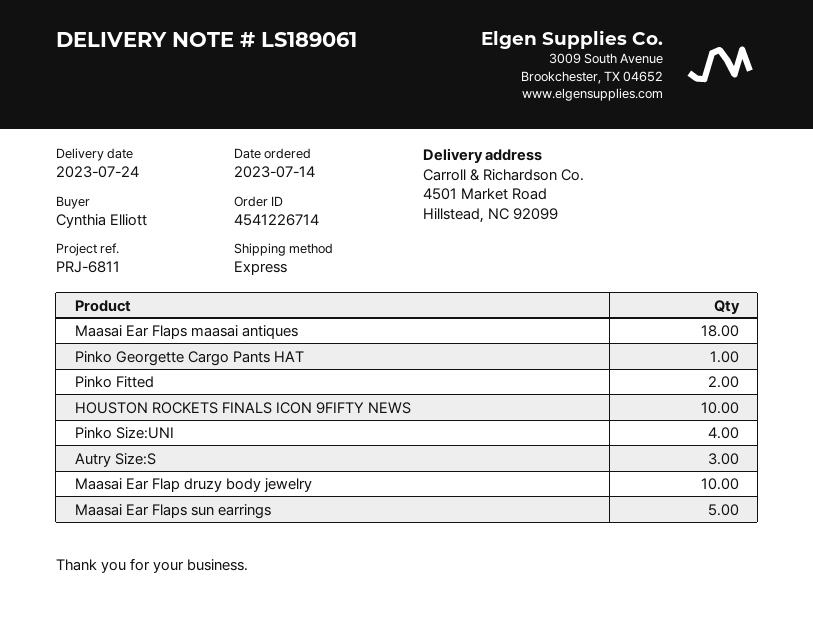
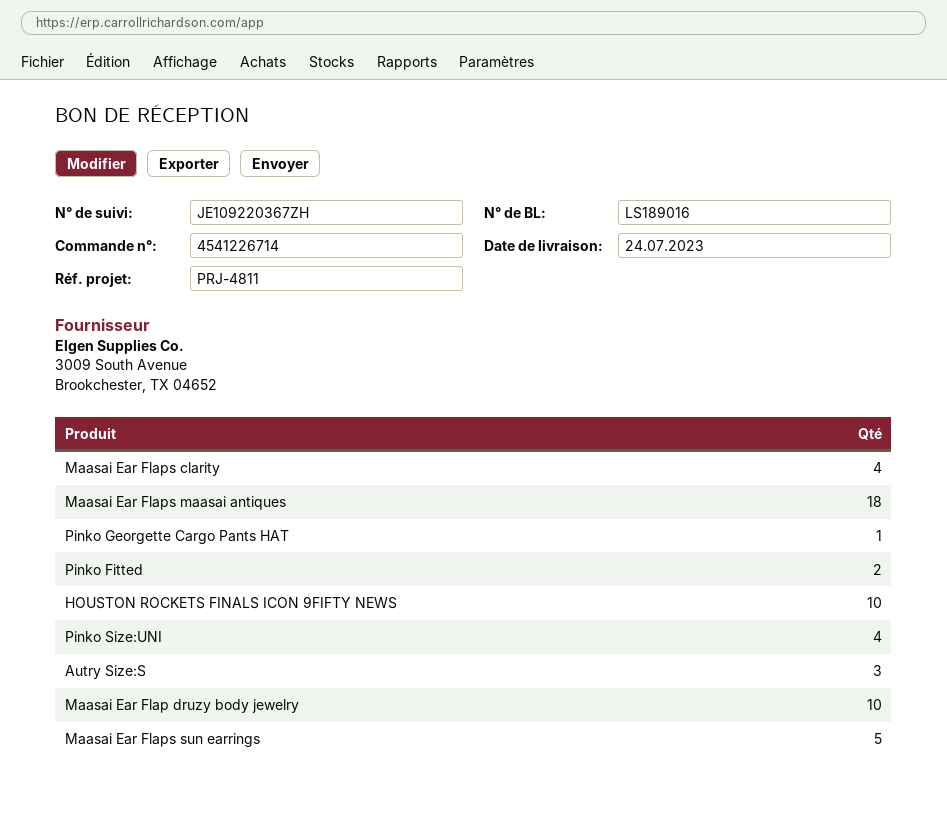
delivery note number: LS189061 -> LS189016
reference: PRJ-6811 -> PRJ-4811
Maasai Ear Flaps clarity: none -> 4

